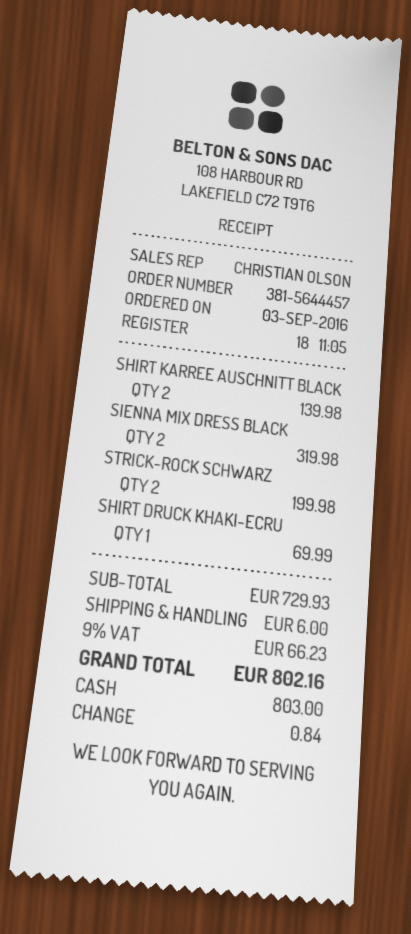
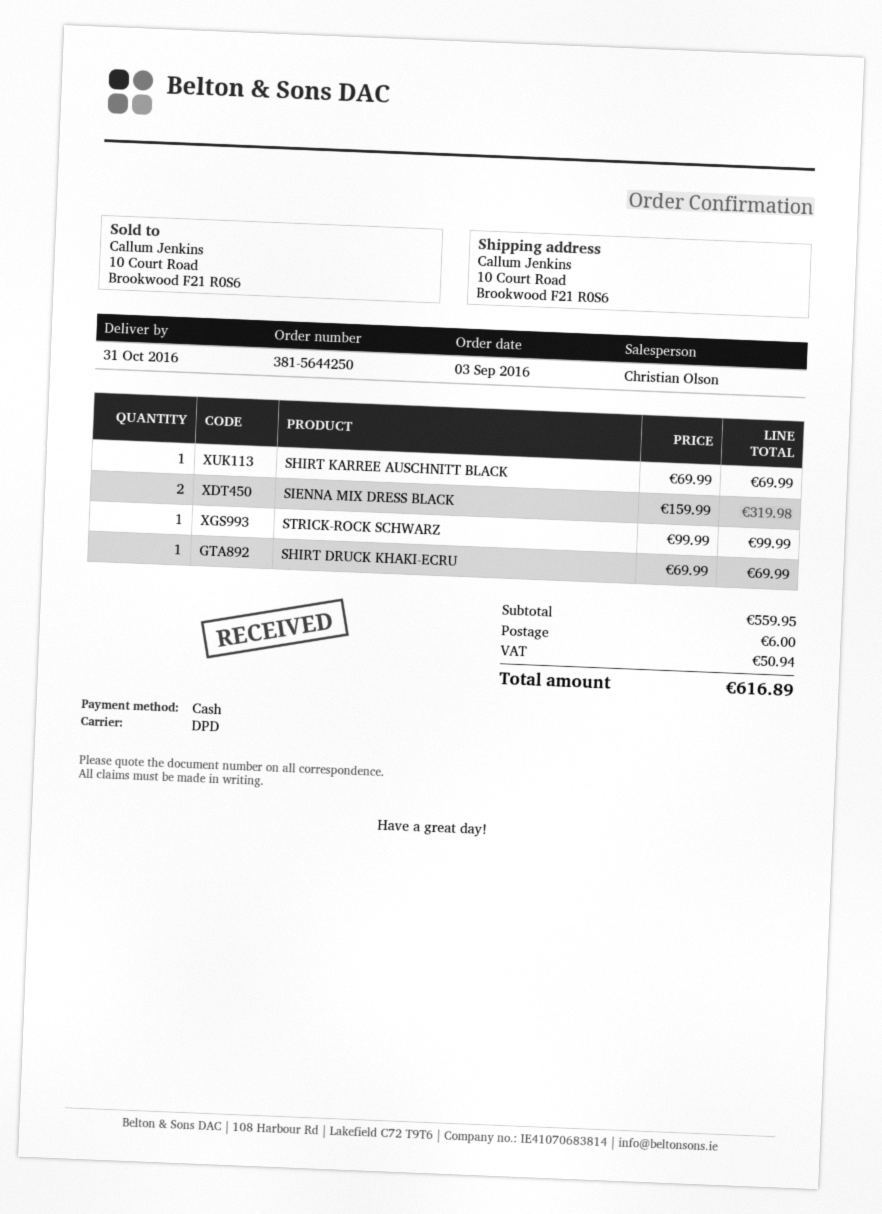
order number: 381-5644457 -> 381-5644250
SHIRT KARREE AUSCHNITT BLACK: 2 for 139.98 -> 1 for 69.99
STRICK-ROCK SCHWARZ: 2 for 199.98 -> 1 for 99.99
subtotal: 729.93 -> 559.95
tax: 66.23 -> 50.94
total: 802.16 -> 616.89

